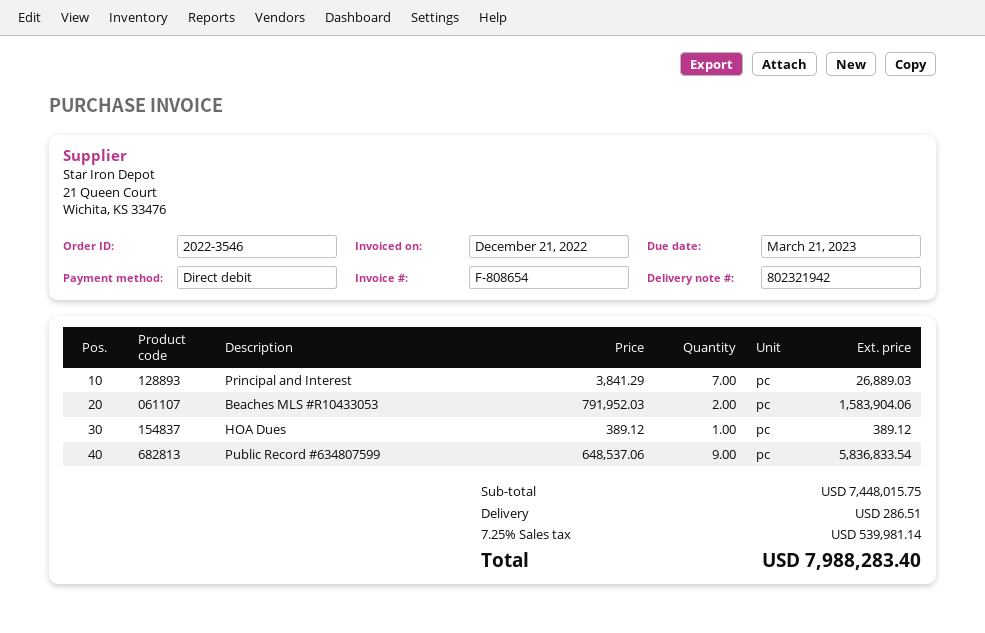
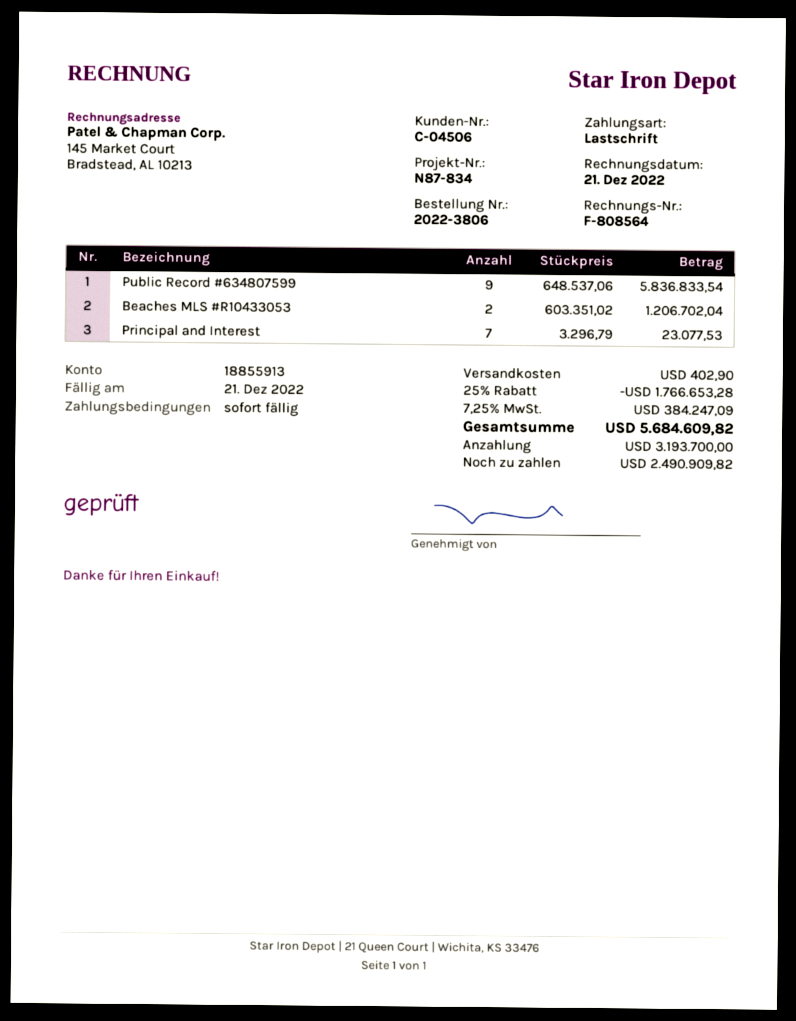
order number: 2022-3546 -> 2022-3806
invoice number: F-808654 -> F-808564
due date: 2023-03-21 -> 2022-12-21
Principal and Interest: 7 x 3841.29 = 26889.03 -> 7 x 3296.79 = 23077.53
Beaches MLS #R10433053: 2 x 791952.03 = 1583904.06 -> 2 x 603351.02 = 1206702.04
HOA Dues: 1 x 389.12 = 389.12 -> none
discount: none -> 25% = 1766653.28
shipping: 286.51 -> 402.90
tax: 7.25% = 539981.14 -> 7.25% = 384247.09
total: 7988283.40 -> 5684609.82

